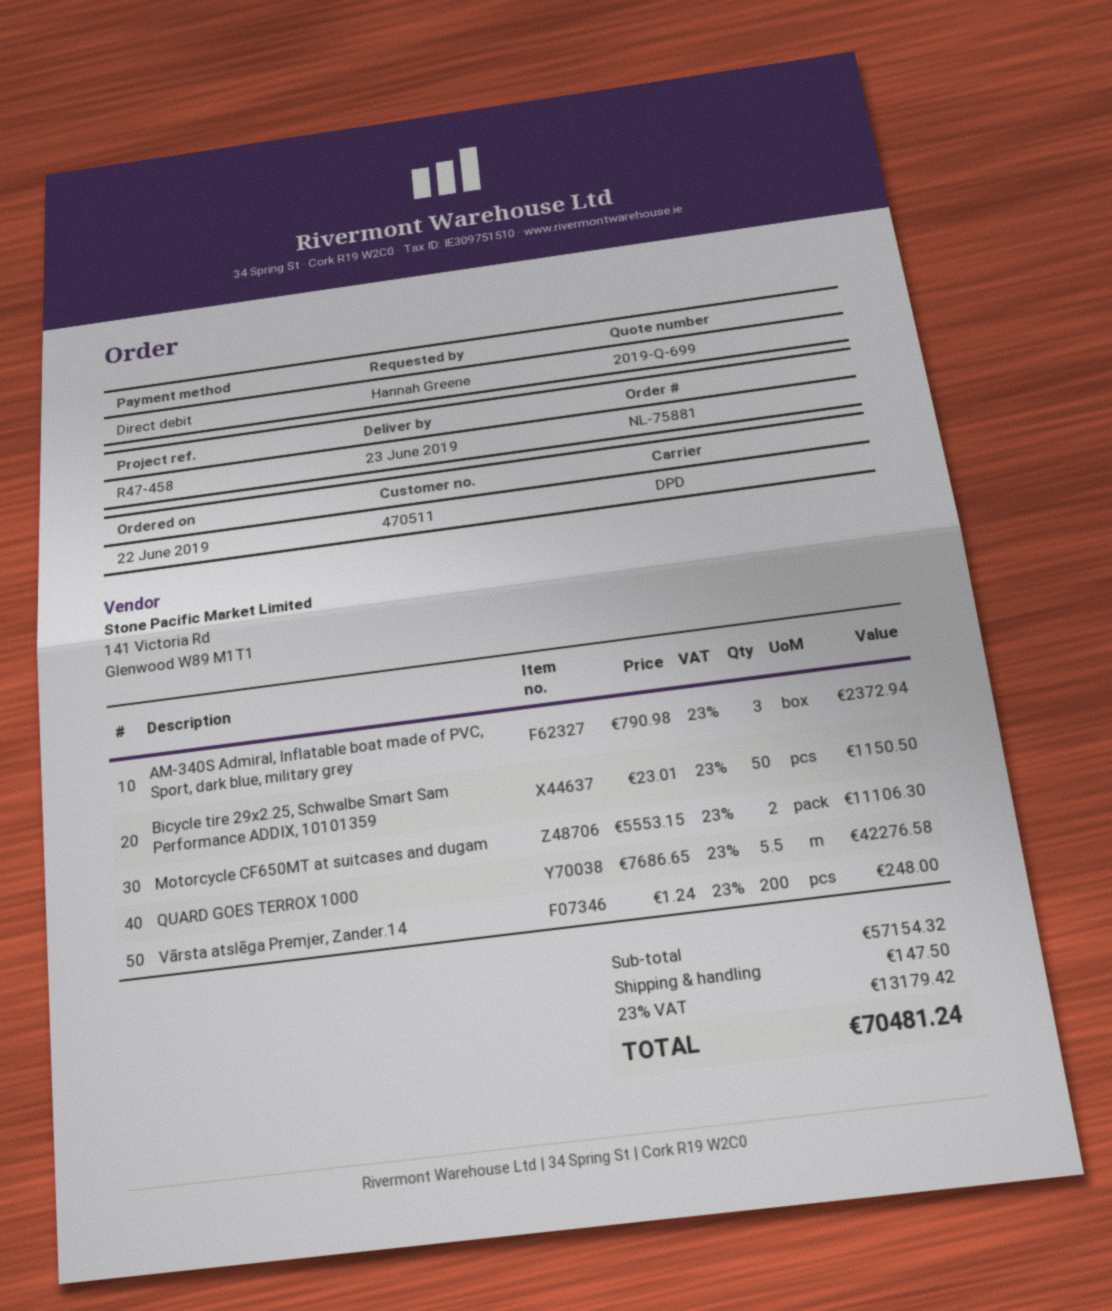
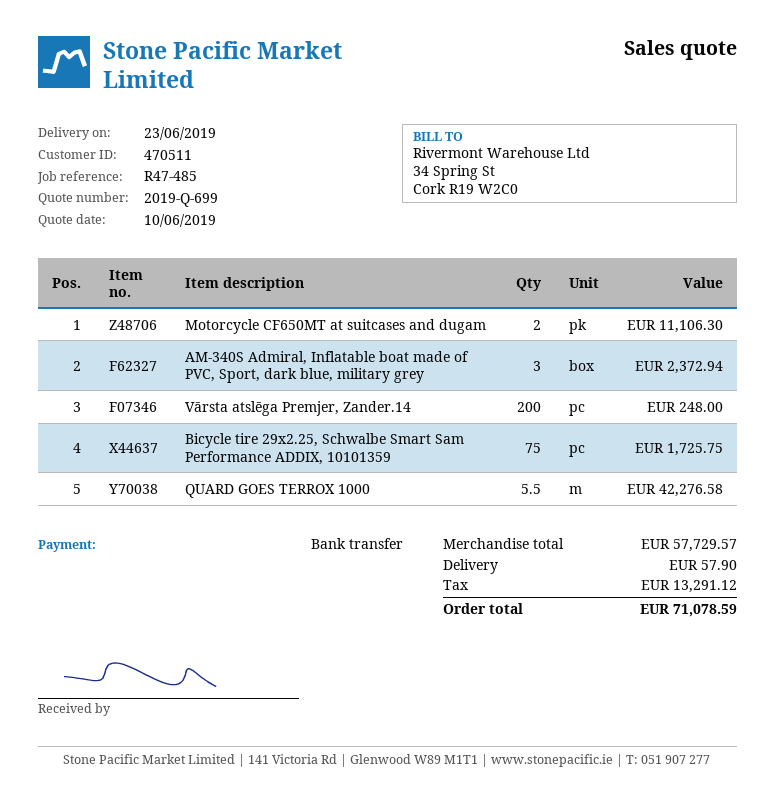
reference: R47-458 -> R47-485
payment method: direct debit -> bank transfer
Bicycle tire 29x2.25, Schwalbe Smart Sam Performance ADDIX, 10101359: 50 for 1150.50 -> 75 for 1725.75
subtotal: 57154.32 -> 57729.57
shipping: 147.50 -> 57.90
tax: 13179.42 -> 13291.12
total: 70481.24 -> 71078.59

